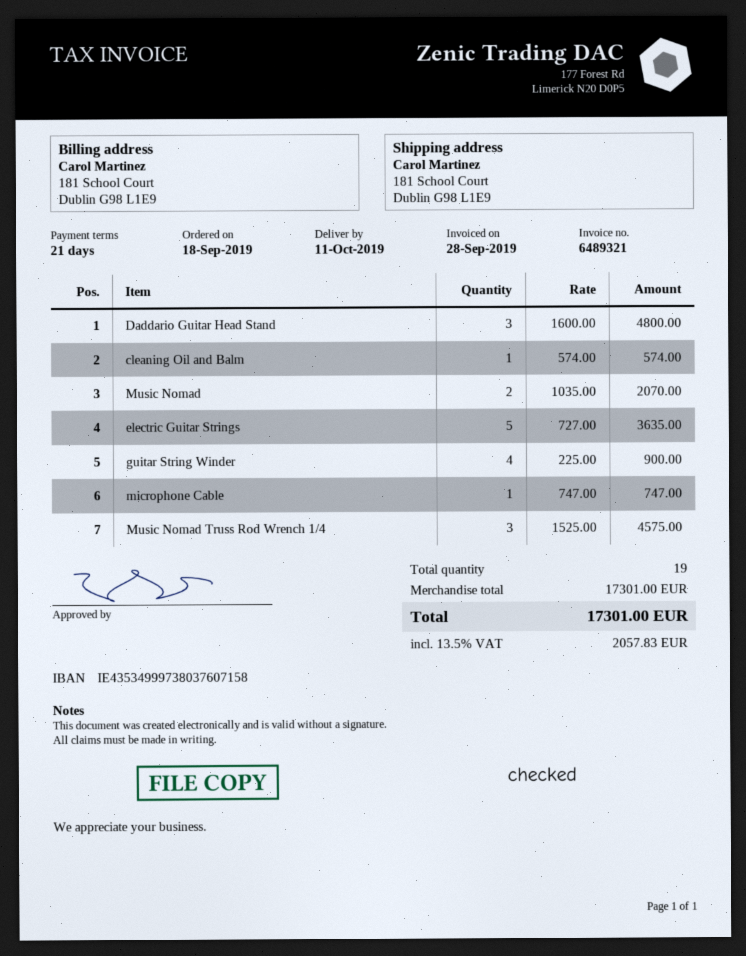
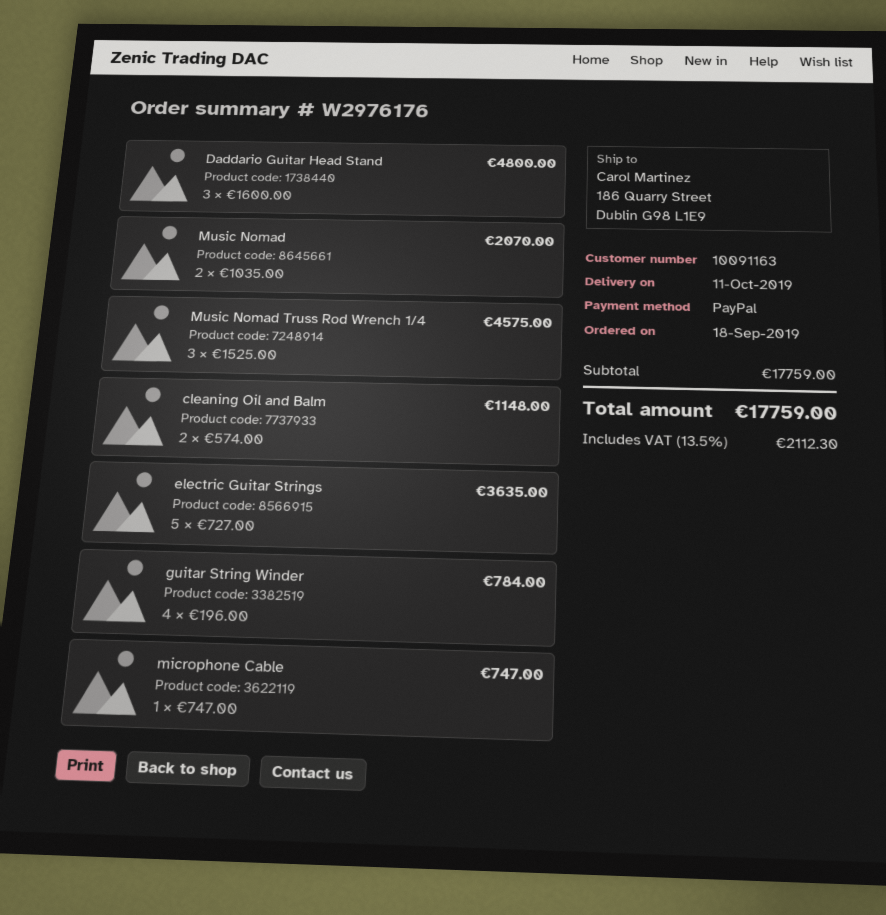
ship to: 181 School Court, Dublin G98 L1E9 -> 186 Quarry Street, Dublin G98 L1E9
cleaning Oil and Balm: 1 x 574.00 = 574.00 -> 2 x 574.00 = 1148.00
guitar String Winder: 4 x 225.00 = 900.00 -> 4 x 196.00 = 784.00
subtotal: 17301.00 -> 17759.00
tax: 13.5% = 2057.83 -> 13.5% = 2112.30
total: 17301.00 -> 17759.00

